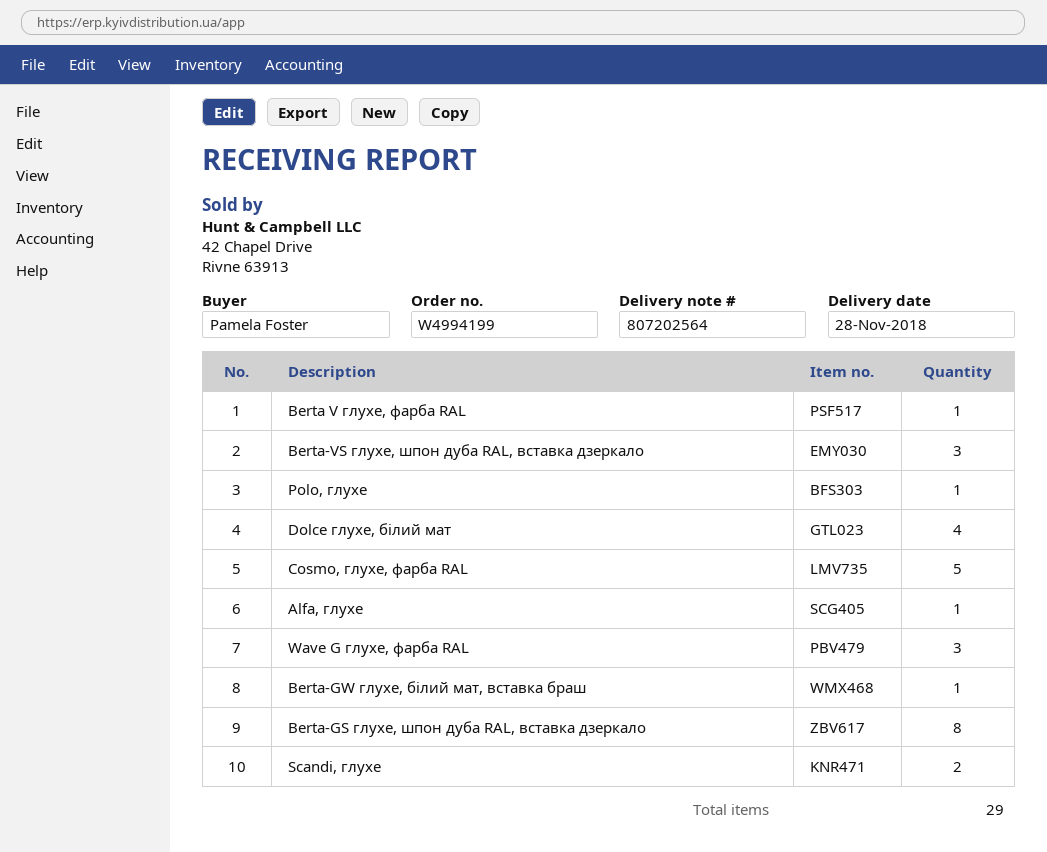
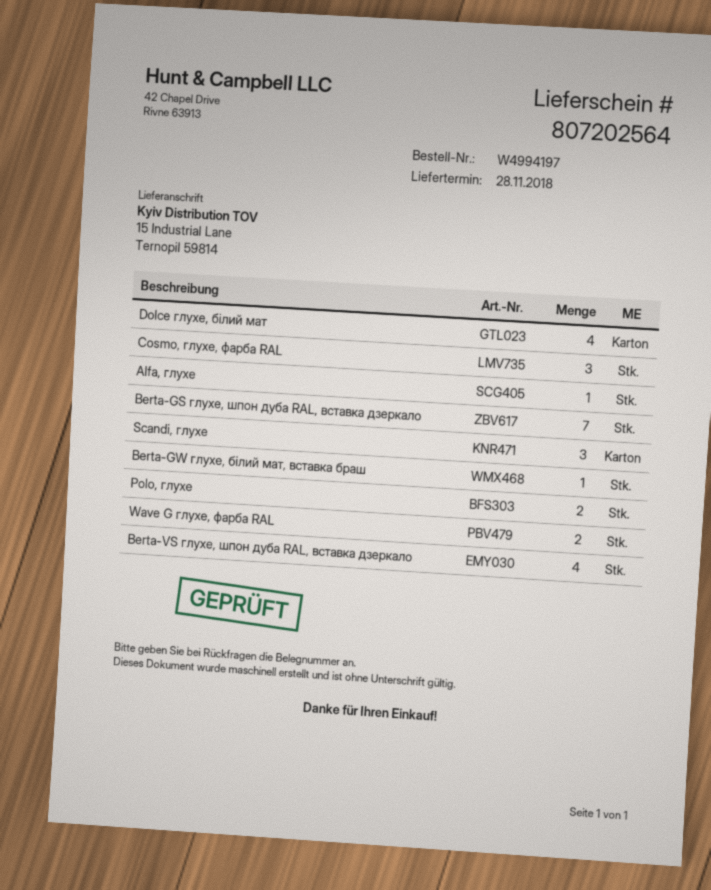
order number: W4994199 -> W4994197
Berta V глухе, фарба RAL: 1 -> none
Berta-VS глухе, шпон дуба RAL, вставка дзеркало: 3 -> 4
Polo, глухе: 1 -> 2
Cosmo, глухе, фарба RAL: 5 -> 3
Wave G глухе, фарба RAL: 3 -> 2
Berta-GS глухе, шпон дуба RAL, вставка дзеркало: 8 -> 7
Scandi, глухе: 2 -> 3

